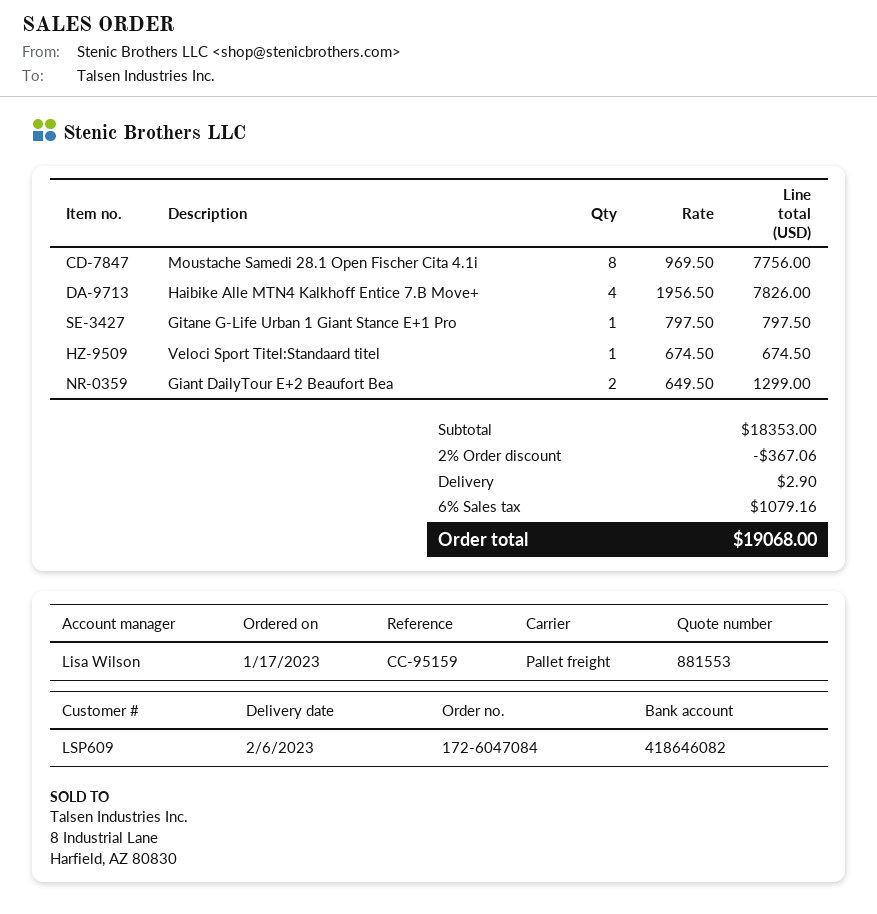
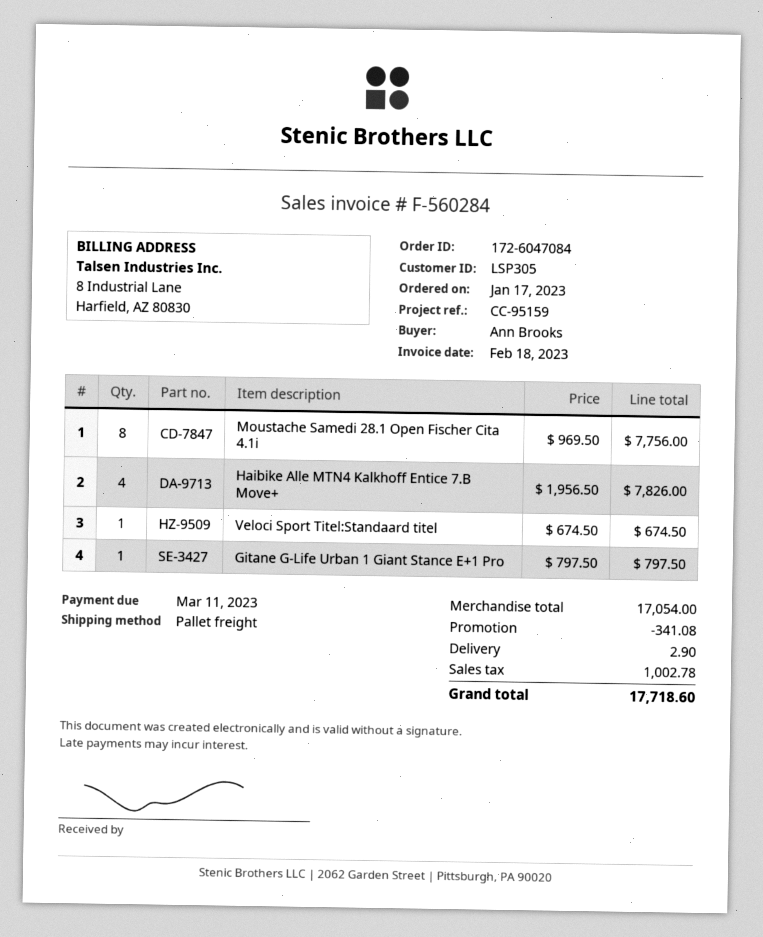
customer number: LSP609 -> LSP305
Giant DailyTour E+2 Beaufort Bea: 2 x 649.50 = 1299.00 -> none
subtotal: 18353.00 -> 17054.00
discount: 367.06 -> 341.08
tax: 1079.16 -> 1002.78
total: 19068.00 -> 17718.60

